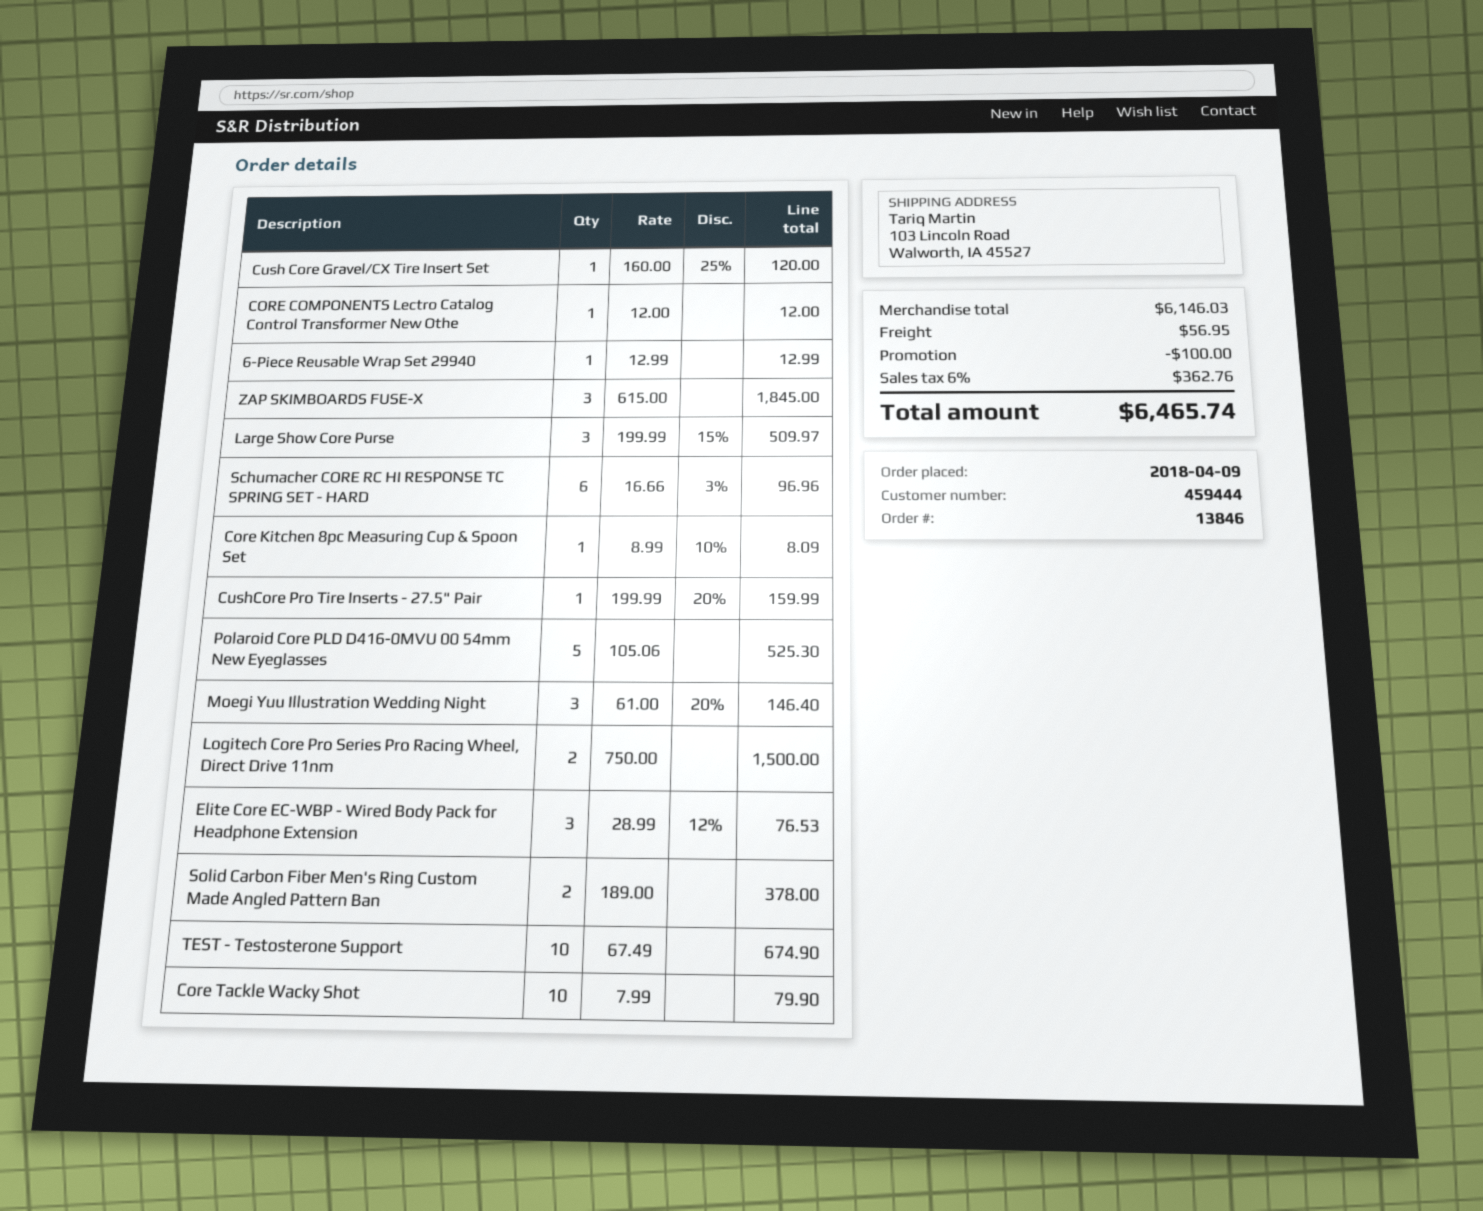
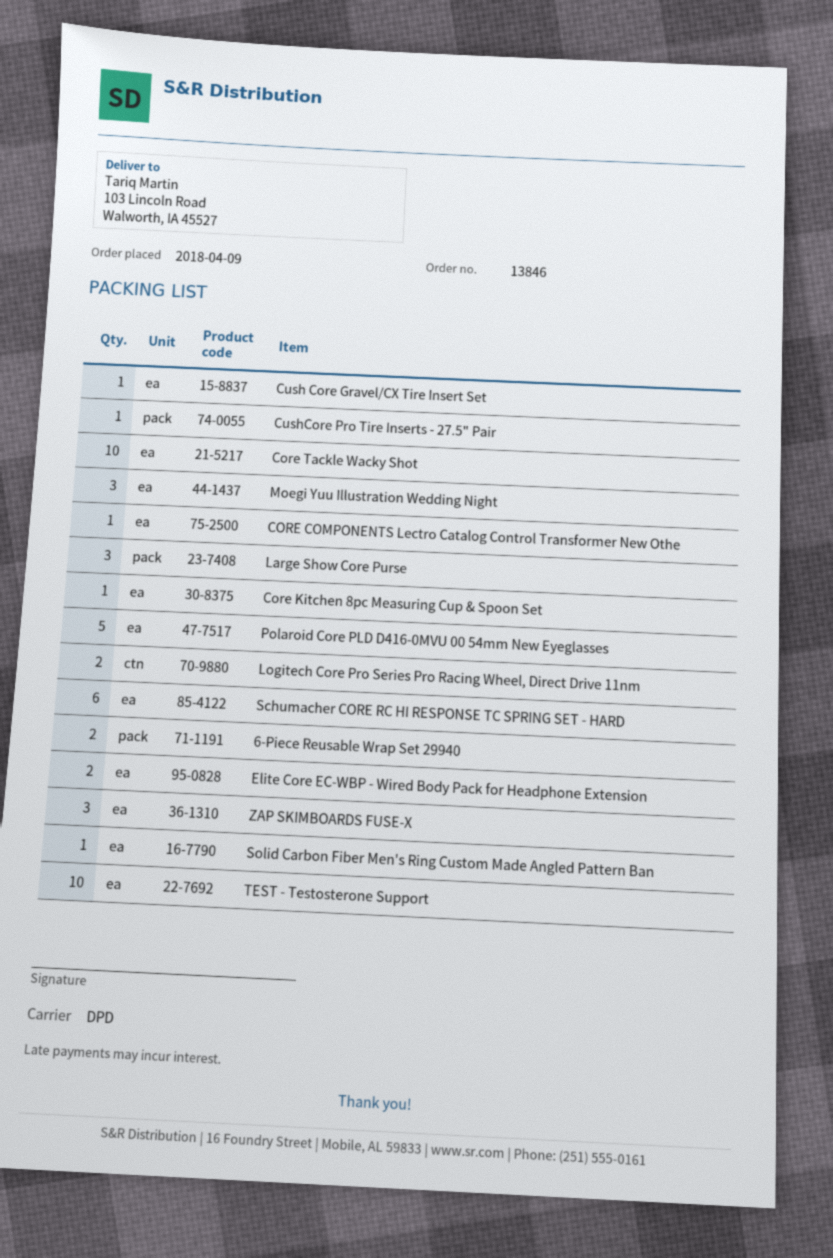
6-Piece Reusable Wrap Set 29940: 1 -> 2
Elite Core EC-WBP - Wired Body Pack for Headphone Extension: 3 -> 2
Solid Carbon Fiber Men's Ring Custom Made Angled Pattern Ban: 2 -> 1

